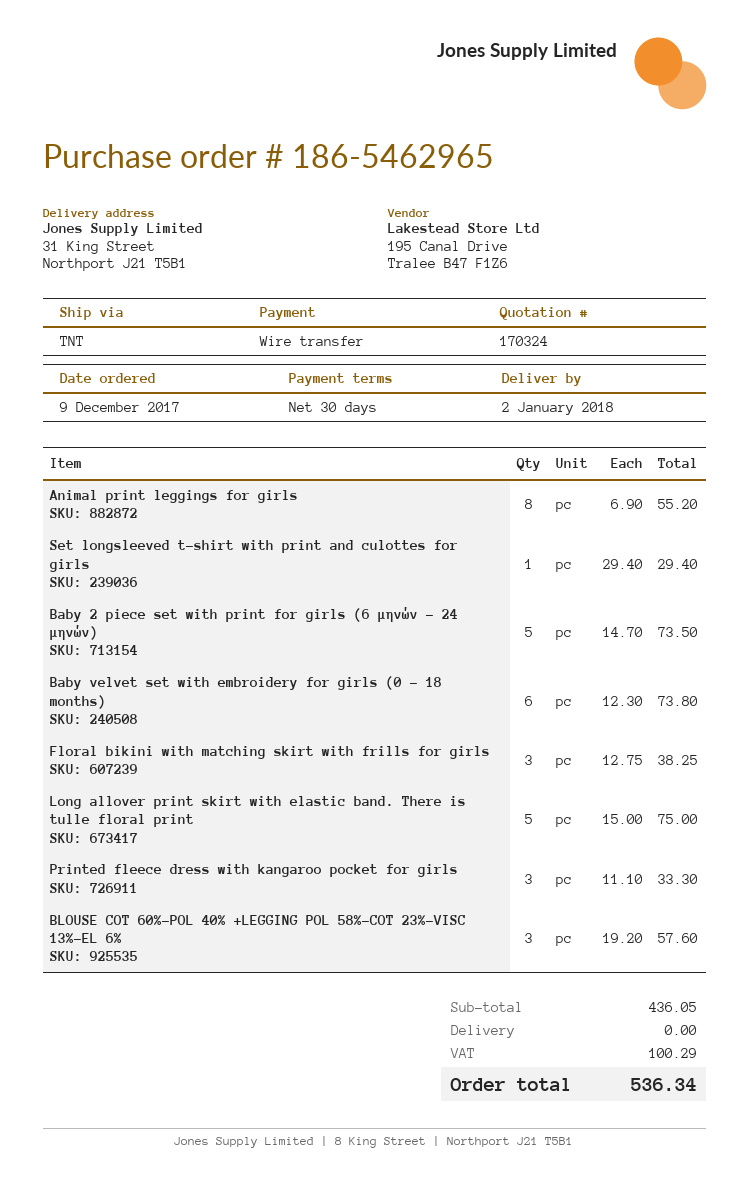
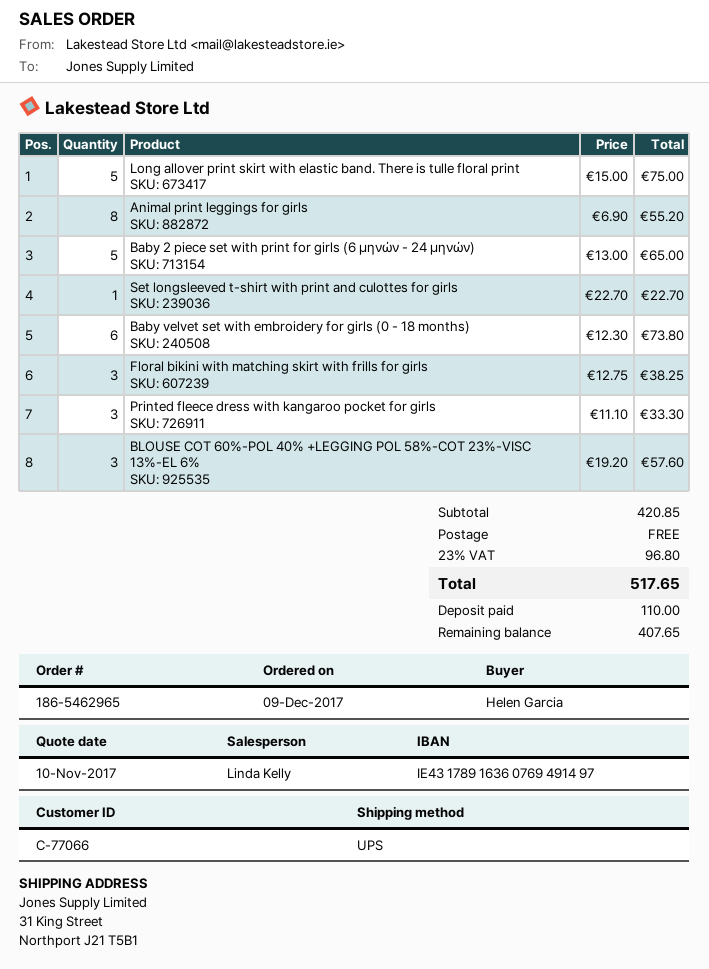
shipping method: TNT -> UPS
Set longsleeved t-shirt with print and culottes for girls: 1 x 29.40 = 29.40 -> 1 x 22.70 = 22.70
Baby 2 piece set with print for girls (6 μηνών - 24 μηνών): 5 x 14.70 = 73.50 -> 5 x 13.00 = 65.00
subtotal: 436.05 -> 420.85
tax: 100.29 -> 96.80
total: 536.34 -> 517.65

